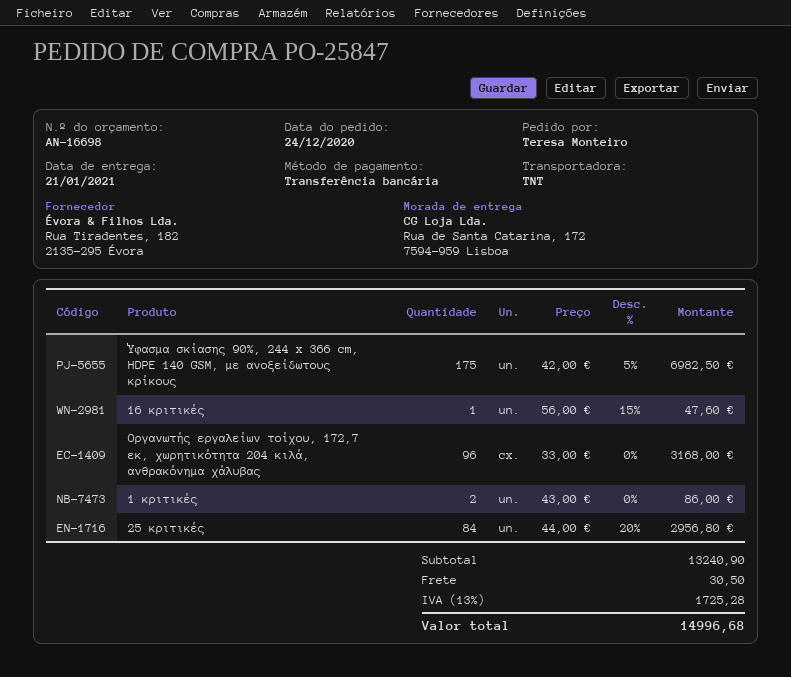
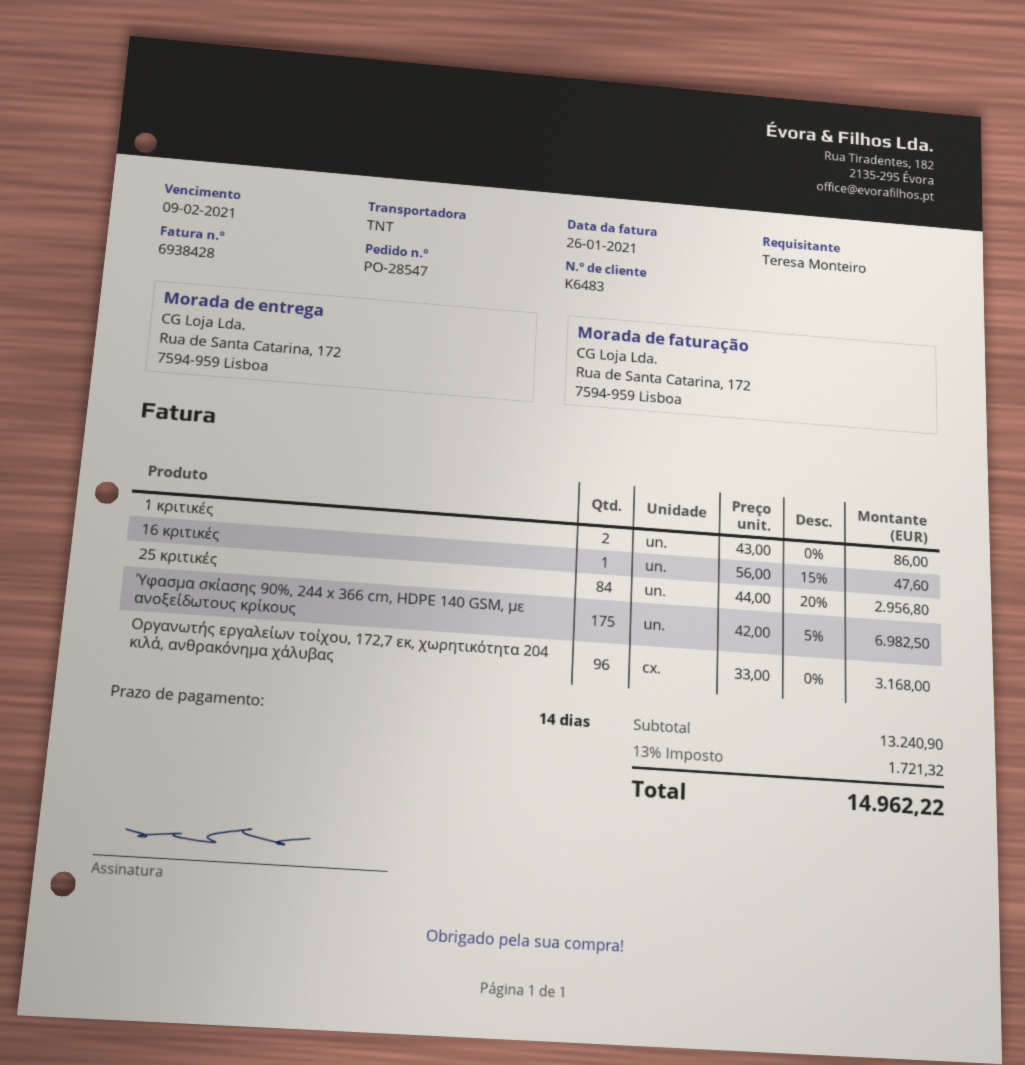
order number: PO-25847 -> PO-28547
shipping: 30.50 -> none
tax: 13% = 1725.28 -> 13% = 1721.32
total: 14996.68 -> 14962.22

